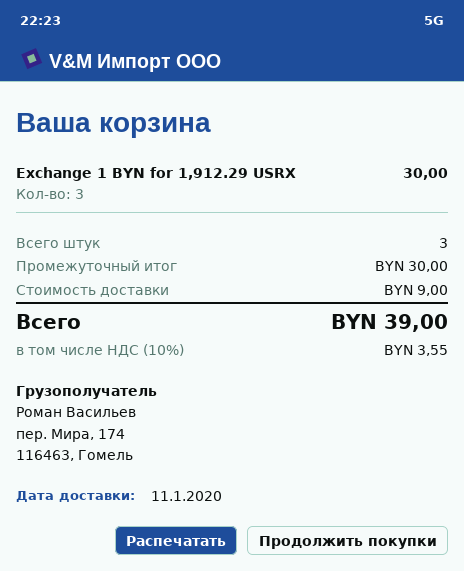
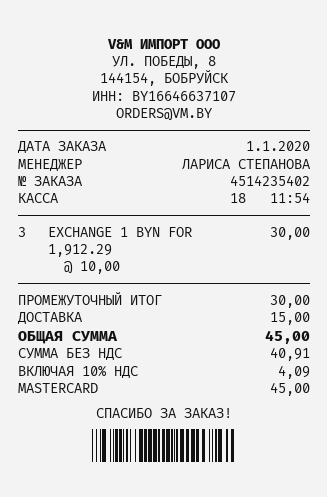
shipping: 9.00 -> 15.00
tax: 10% = 3.55 -> 10% = 4.09
total: 39.00 -> 45.00

